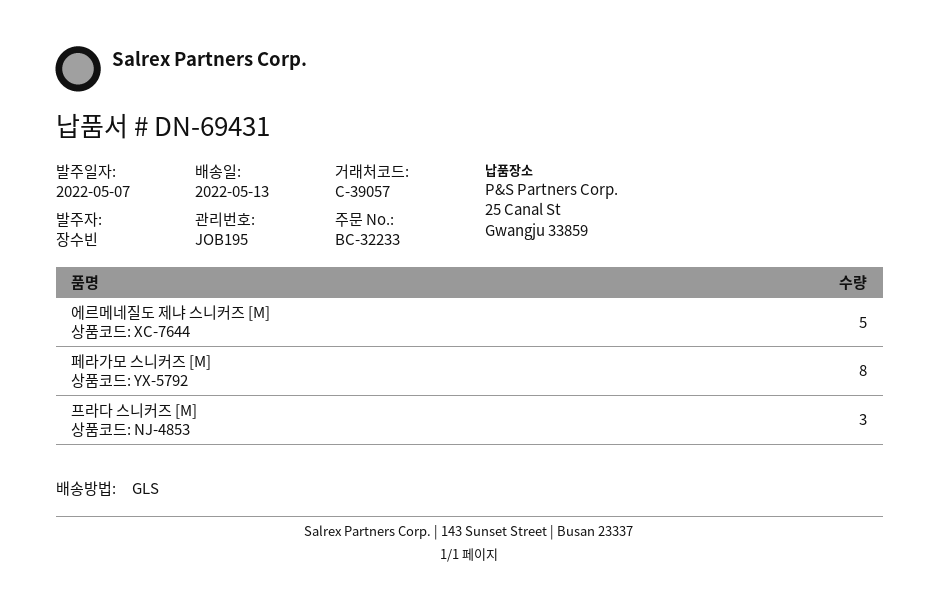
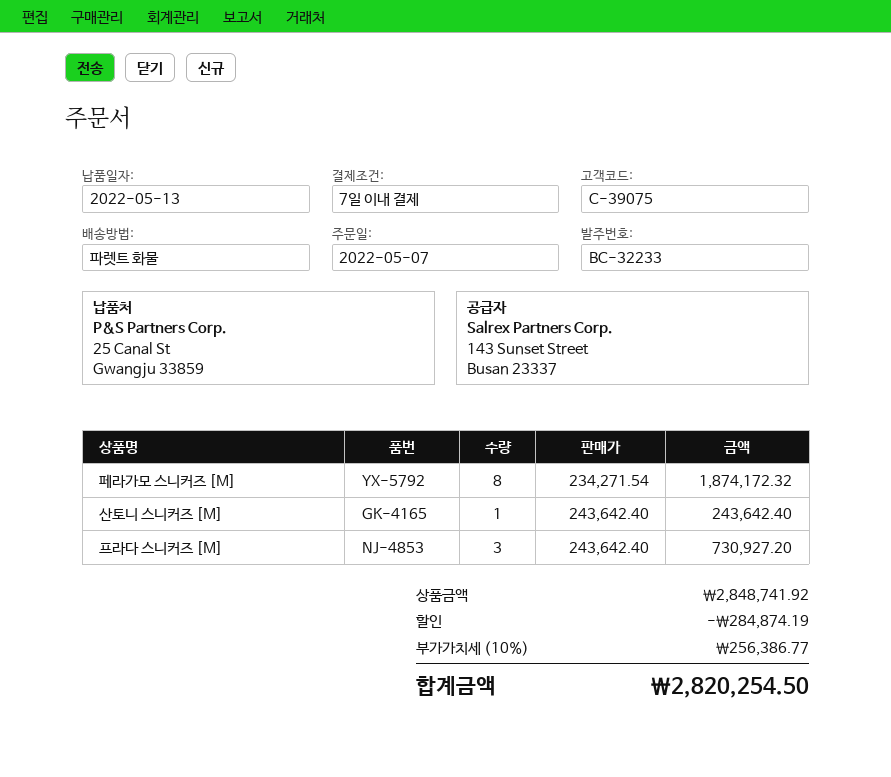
customer number: C-39057 -> C-39075
shipping method: GLS -> pallet freight
에르메네질도 제냐 스니커즈 [M]: 5 -> none
산토니 스니커즈 [M]: none -> 1

